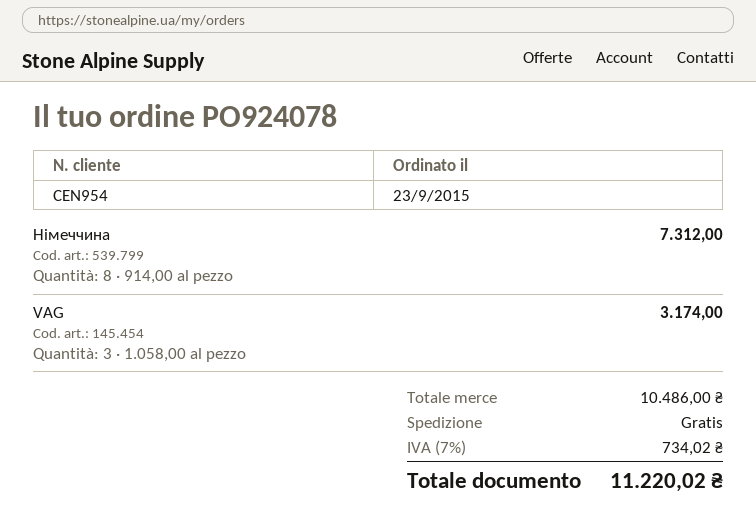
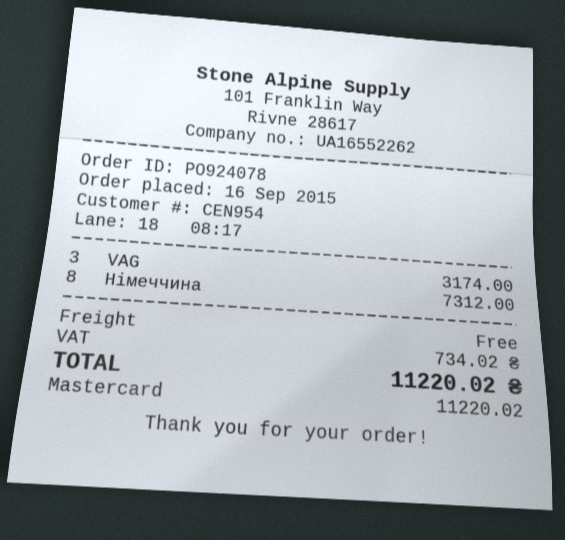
order date: 2015-09-23 -> 2015-09-16

